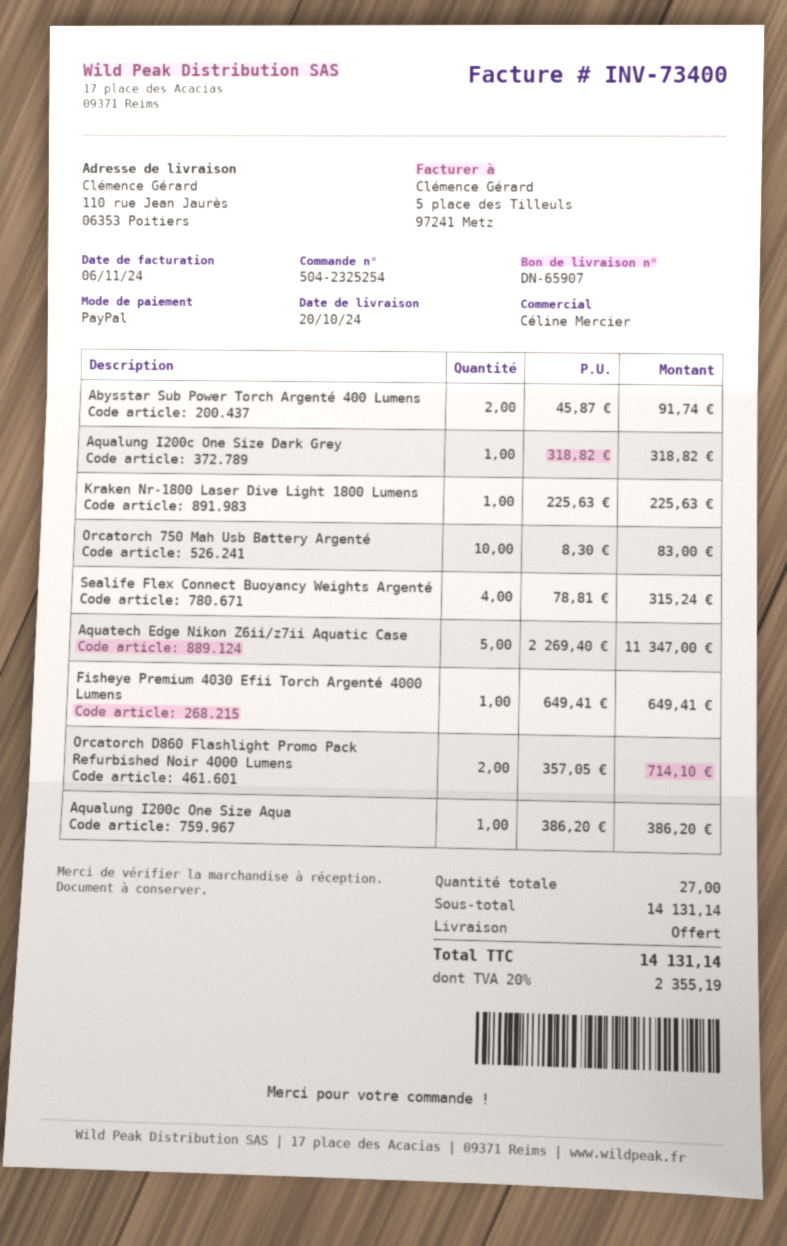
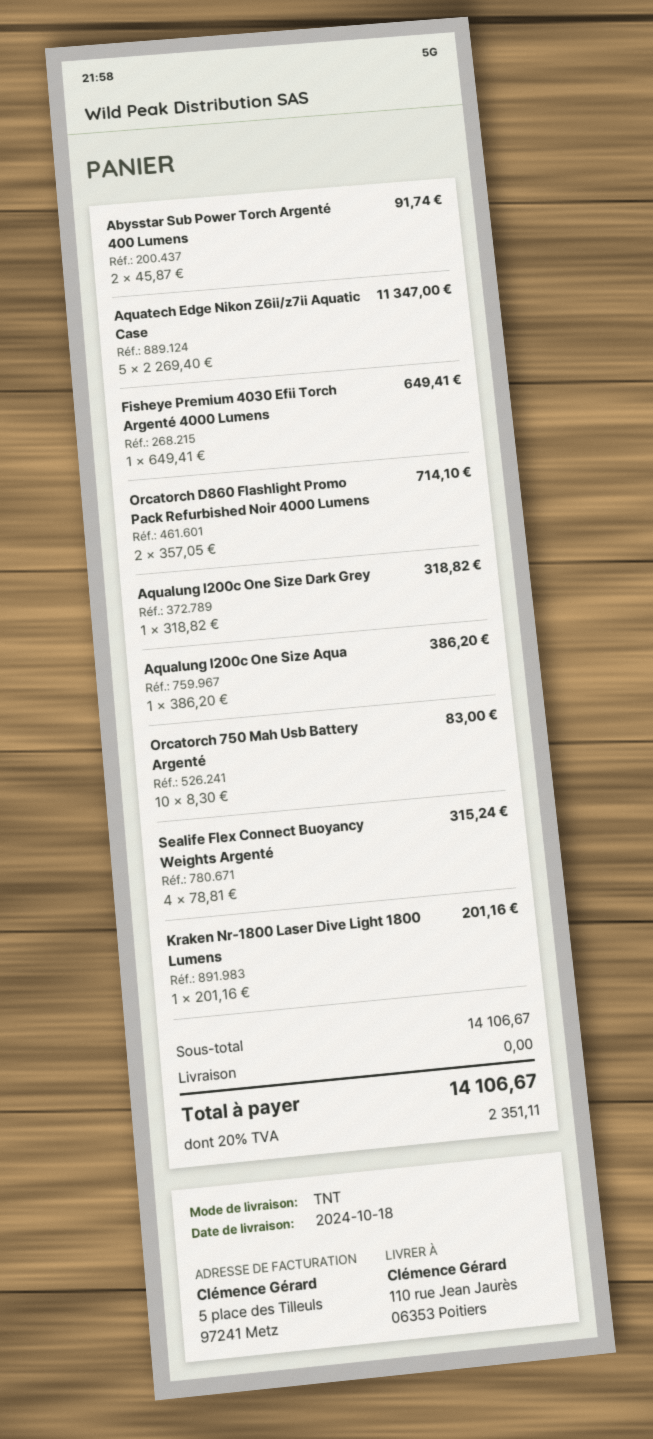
delivery date: 2024-10-20 -> 2024-10-18
Kraken Nr-1800 Laser Dive Light 1800 Lumens: 1 x 225.63 = 225.63 -> 1 x 201.16 = 201.16
subtotal: 14131.14 -> 14106.67
tax: 20% = 2355.19 -> 20% = 2351.11
total: 14131.14 -> 14106.67

